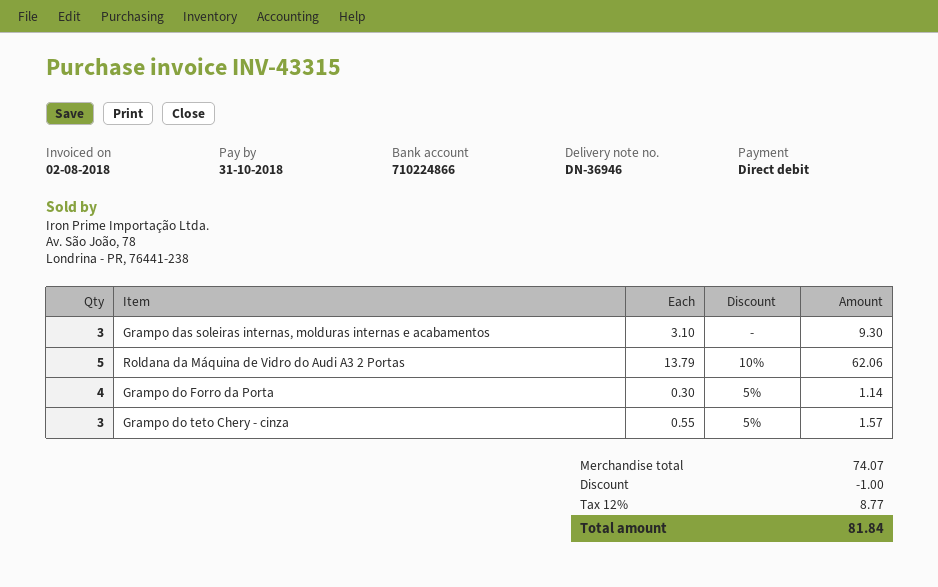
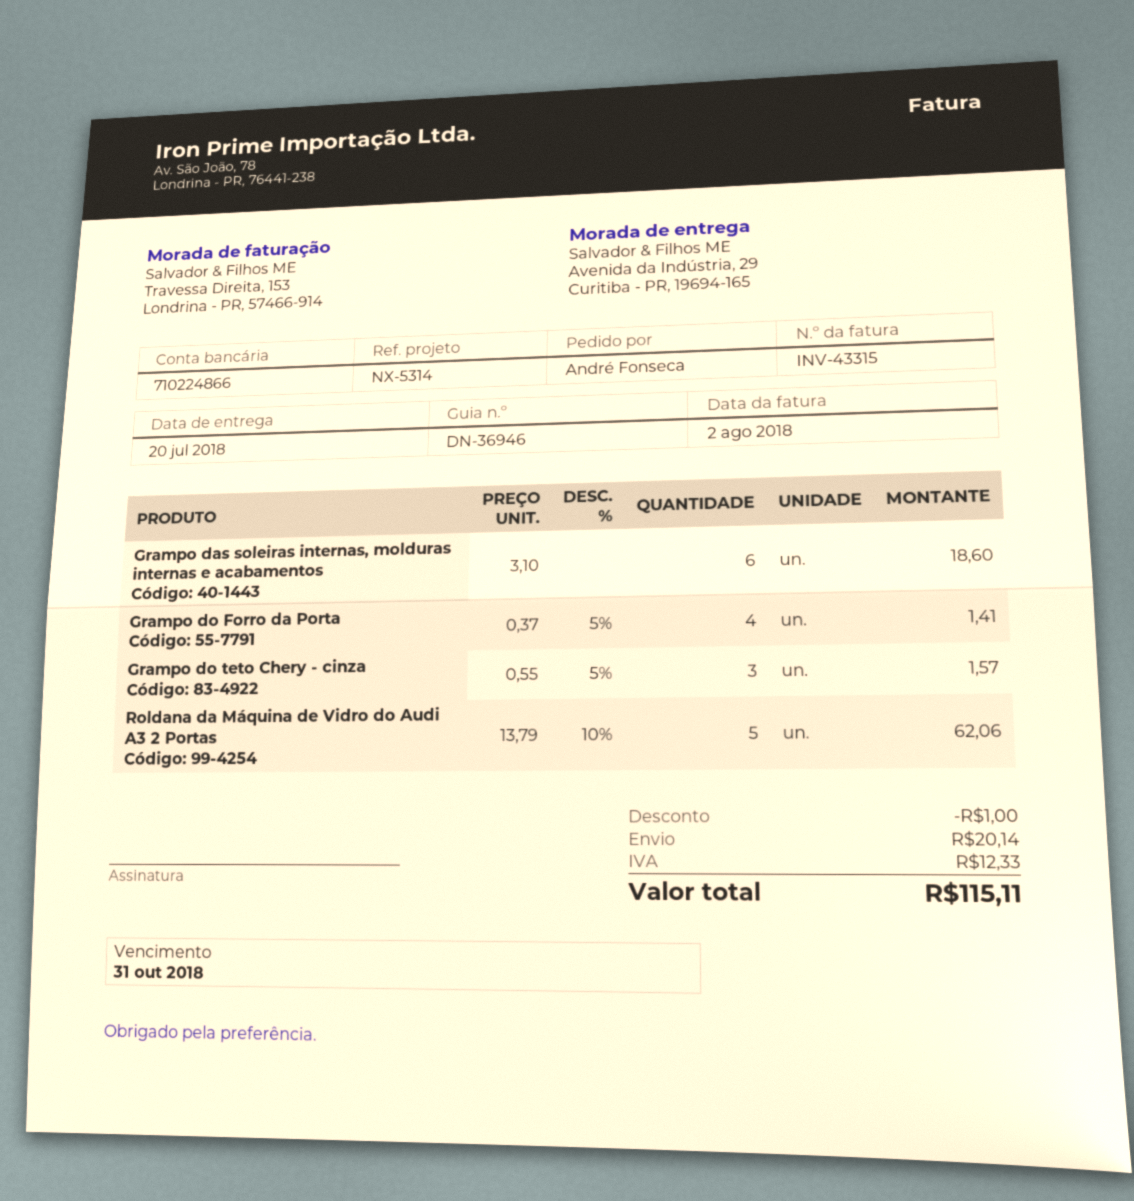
Grampo das soleiras internas, molduras internas e acabamentos: 3 x 3.10 = 9.30 -> 6 x 3.10 = 18.60
Grampo do Forro da Porta: 4 x 0.30 - 5% = 1.14 -> 4 x 0.37 - 5% = 1.41
shipping: none -> 20.14
tax: 8.77 -> 12.33
total: 81.84 -> 115.11

